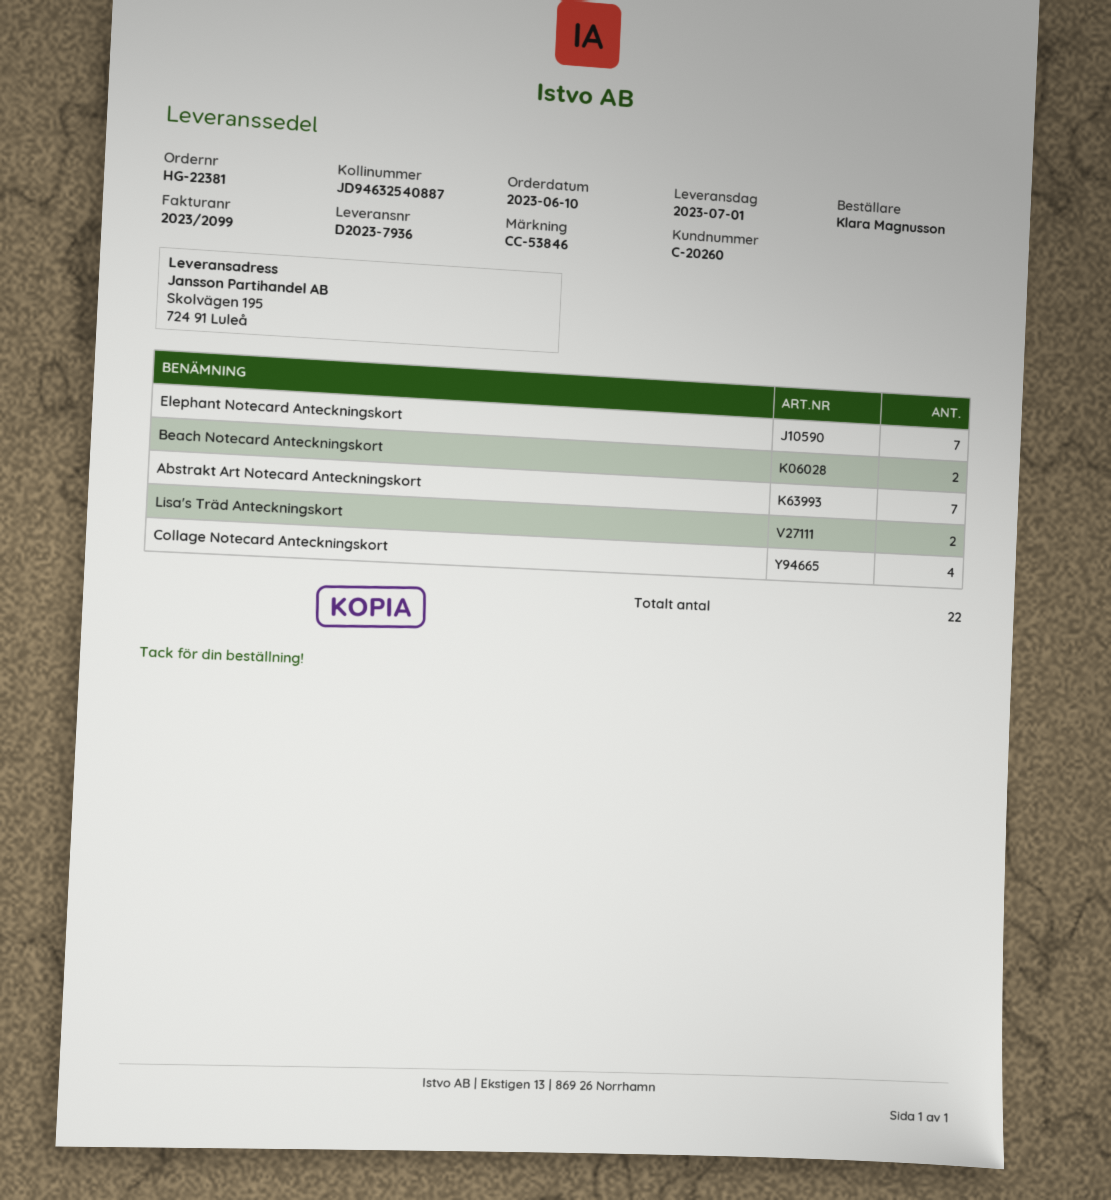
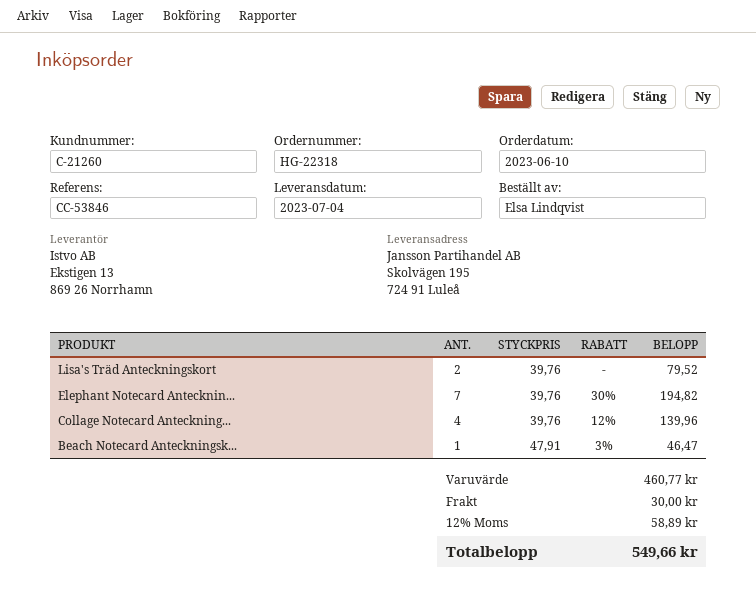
order number: HG-22381 -> HG-22318
delivery date: 2023-07-01 -> 2023-07-04
customer number: C-20260 -> C-21260
ordered by: Klara Magnusson -> Elsa Lindqvist
Beach Notecard Anteckningskort: 2 -> 1
Abstrakt Art Notecard Anteckningskort: 7 -> none

